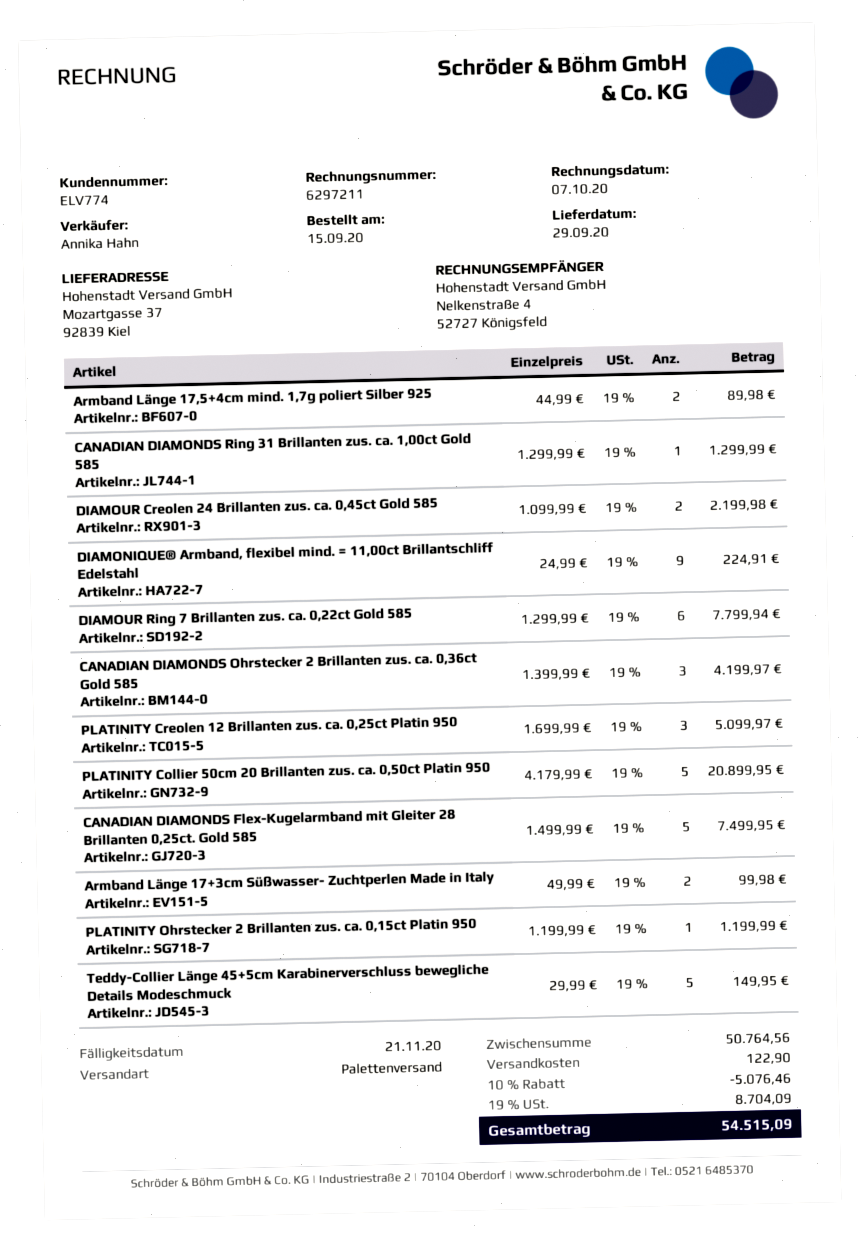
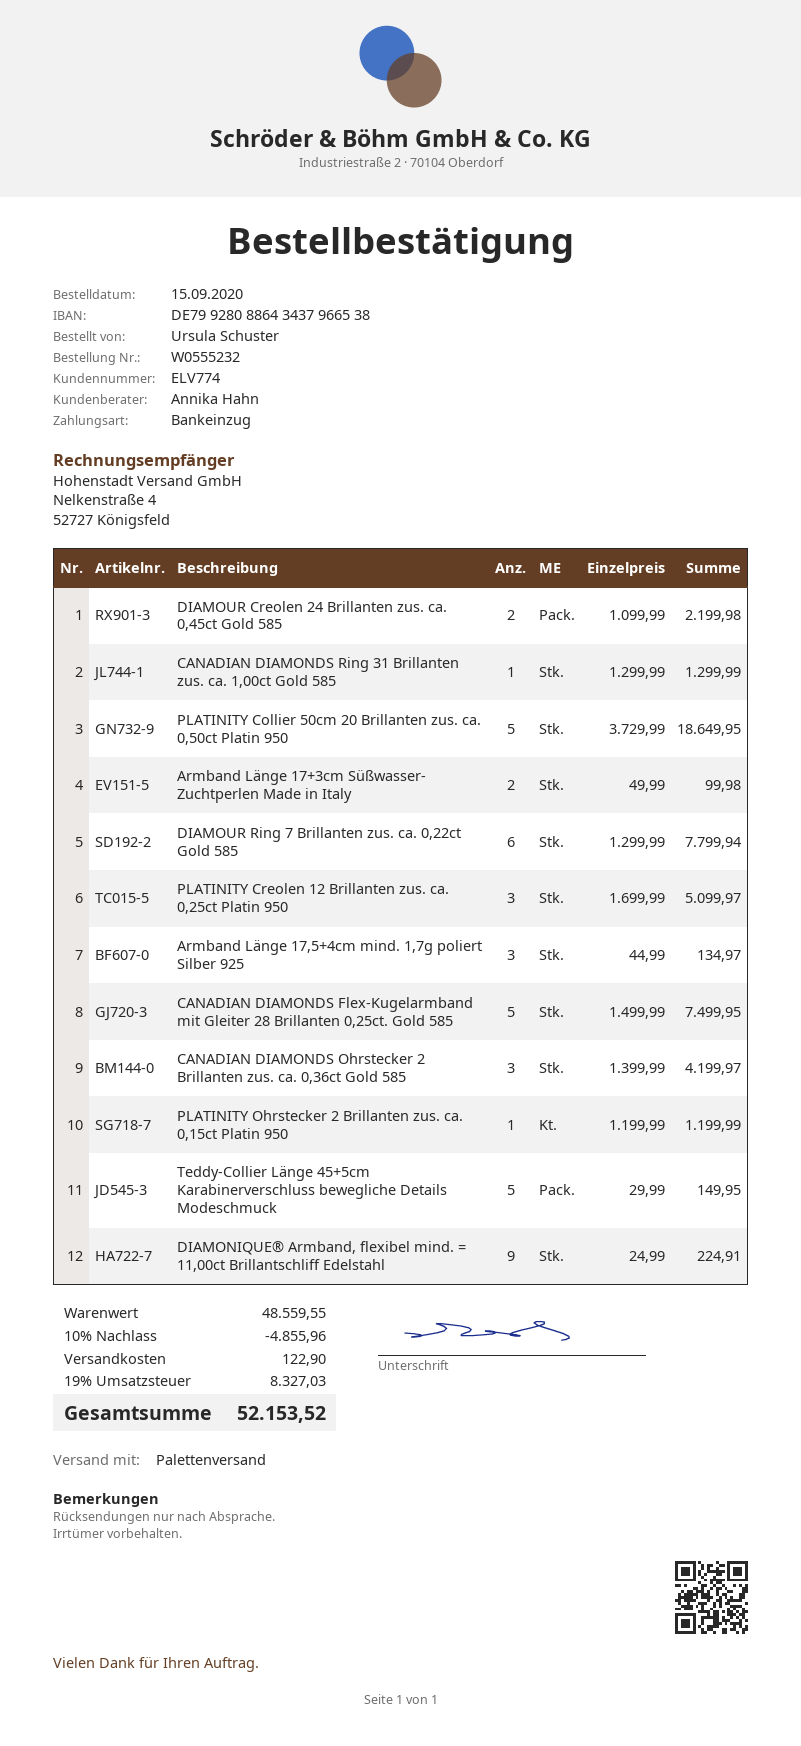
Armband Länge 17,5+4cm mind. 1,7g poliert Silber 925: 2 x 44.99 = 89.98 -> 3 x 44.99 = 134.97
PLATINITY Collier 50cm 20 Brillanten zus. ca. 0,50ct Platin 950: 5 x 4179.99 = 20899.95 -> 5 x 3729.99 = 18649.95
subtotal: 50764.56 -> 48559.55
discount: 10% = 5076.46 -> 10% = 4855.96
tax: 19% = 8704.09 -> 19% = 8327.03
total: 54515.09 -> 52153.52

